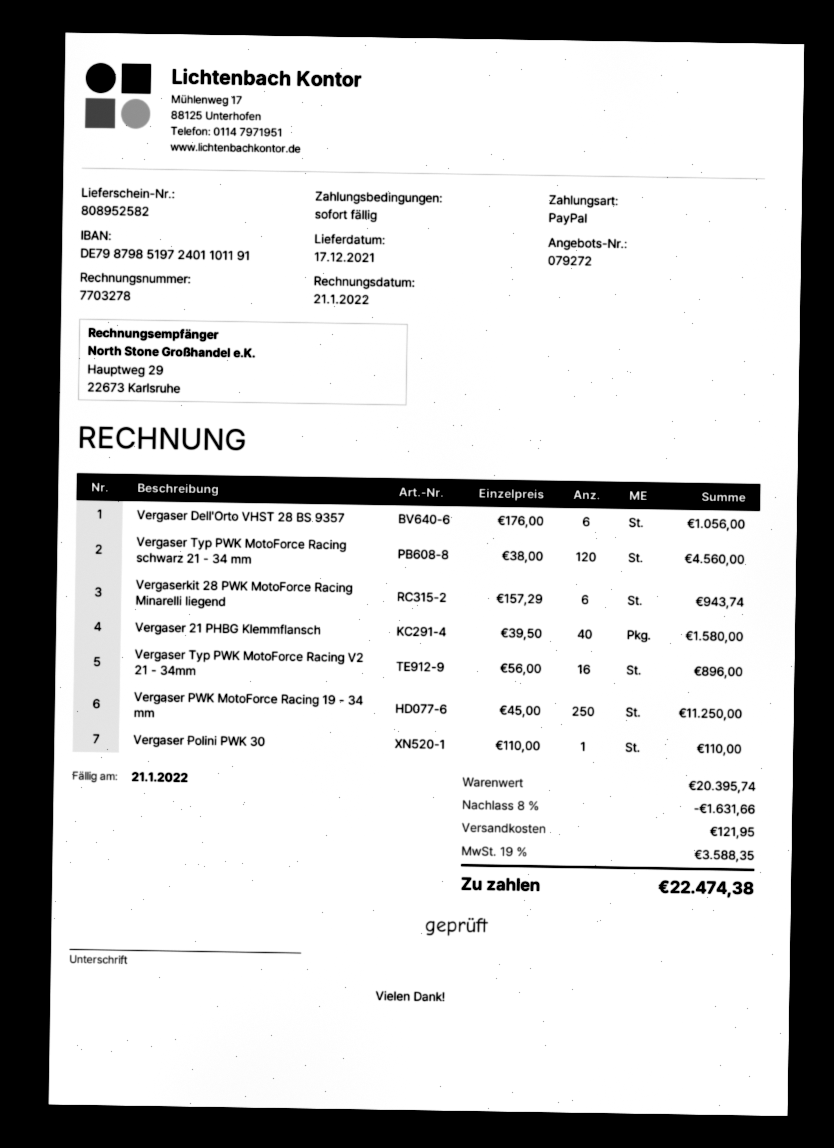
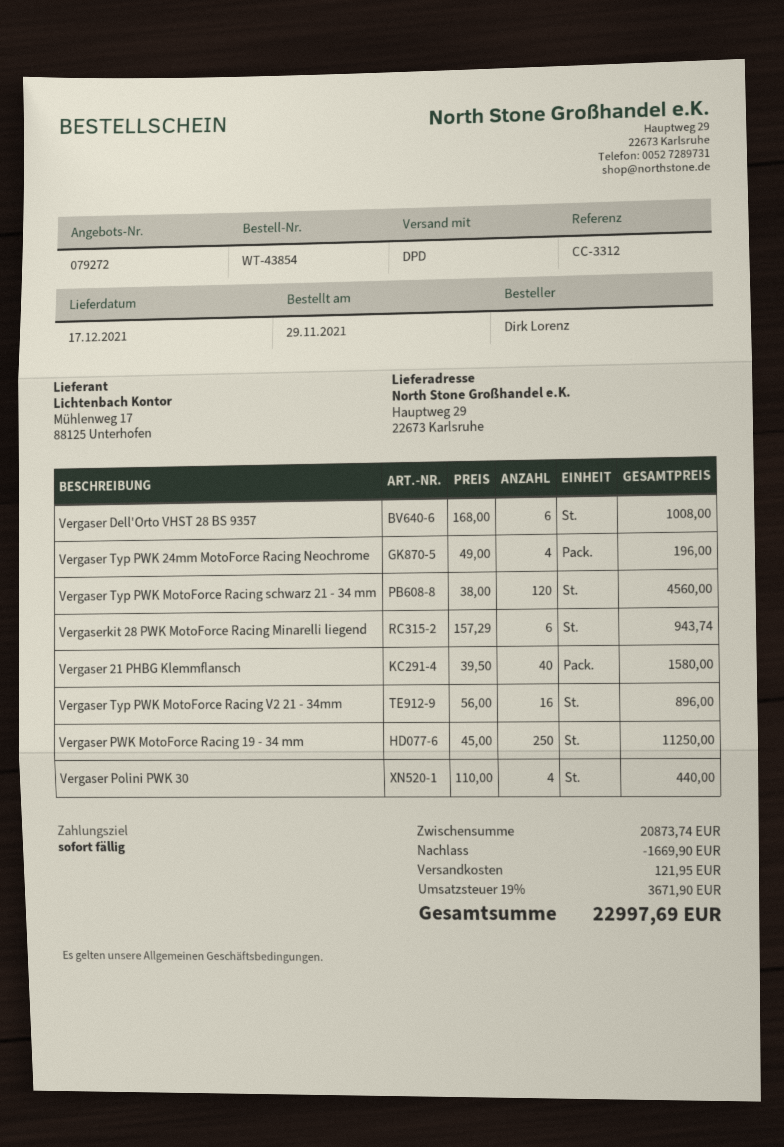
Vergaser Dell'Orto VHST 28 BS 9357: 6 x 176.00 = 1056.00 -> 6 x 168.00 = 1008.00
Vergaser Polini PWK 30: 1 x 110.00 = 110.00 -> 4 x 110.00 = 440.00
Vergaser Typ PWK 24mm MotoForce Racing Neochrome: none -> 4 x 49.00 = 196.00
subtotal: 20395.74 -> 20873.74
discount: 1631.66 -> 1669.90
tax: 19% = 3588.35 -> 19% = 3671.90
total: 22474.38 -> 22997.69

